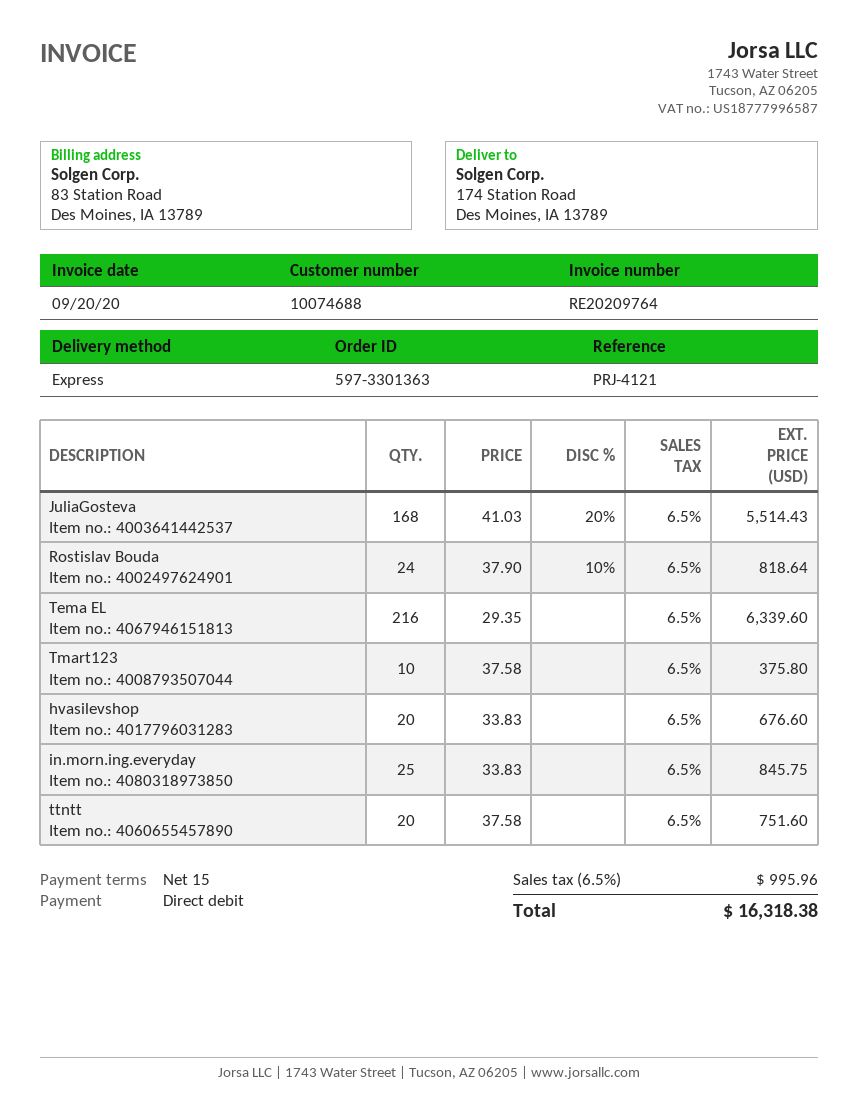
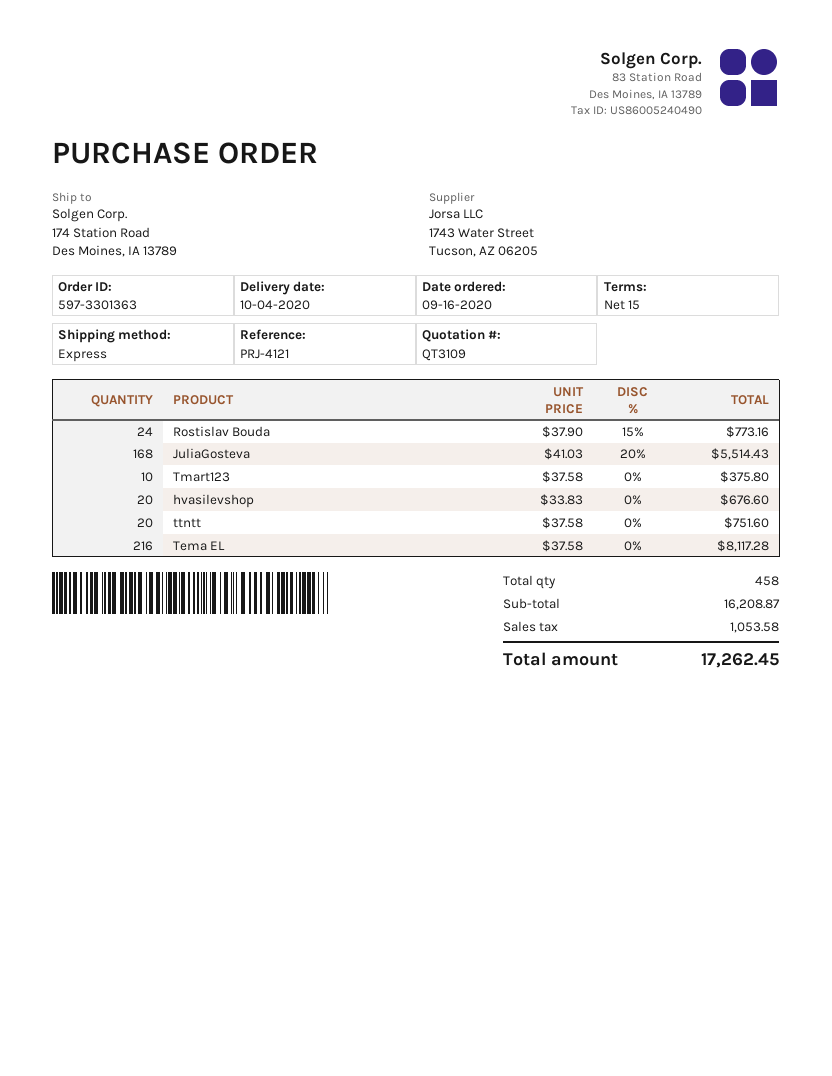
Rostislav Bouda: 24 x 37.90 - 10% = 818.64 -> 24 x 37.90 - 15% = 773.16
Tema EL: 216 x 29.35 = 6339.60 -> 216 x 37.58 = 8117.28
in.morn.ing.everyday: 25 x 33.83 = 845.75 -> none
tax: 995.96 -> 1053.58
total: 16318.38 -> 17262.45

